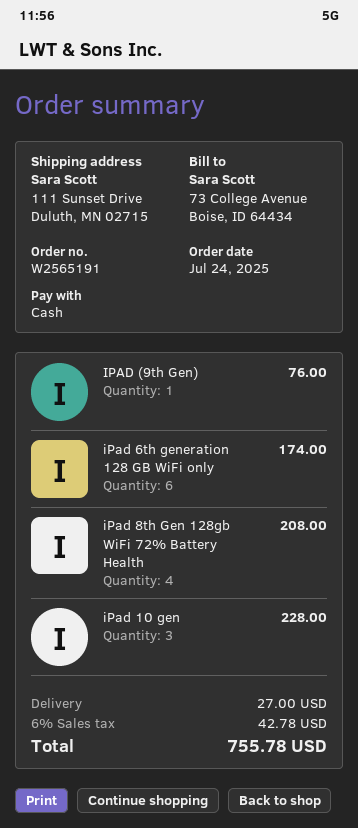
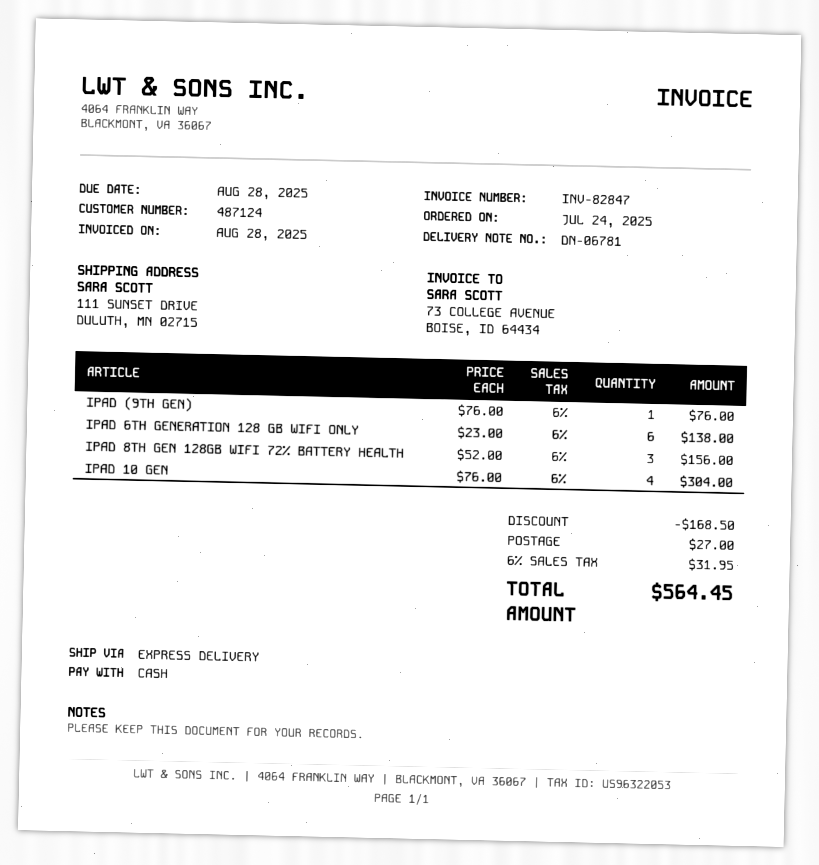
iPad 6th generation 128 GB WiFi only: 6 for 174.00 -> 6 for 138.00
iPad 8th Gen 128gb WiFi 72% Battery Health: 4 for 208.00 -> 3 for 156.00
iPad 10 gen: 3 for 228.00 -> 4 for 304.00
discount: none -> 168.50
tax: 6% = 42.78 -> 6% = 31.95
total: 755.78 -> 564.45

